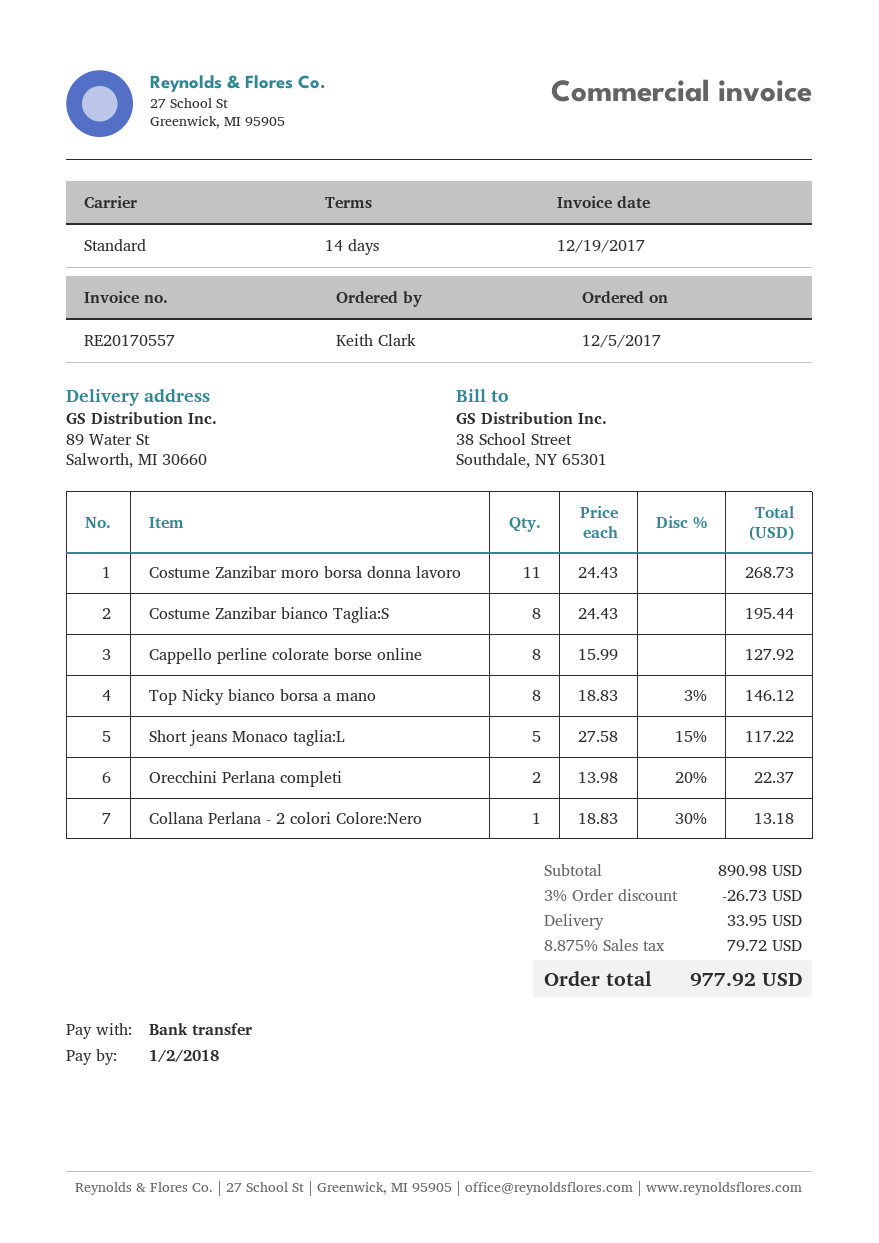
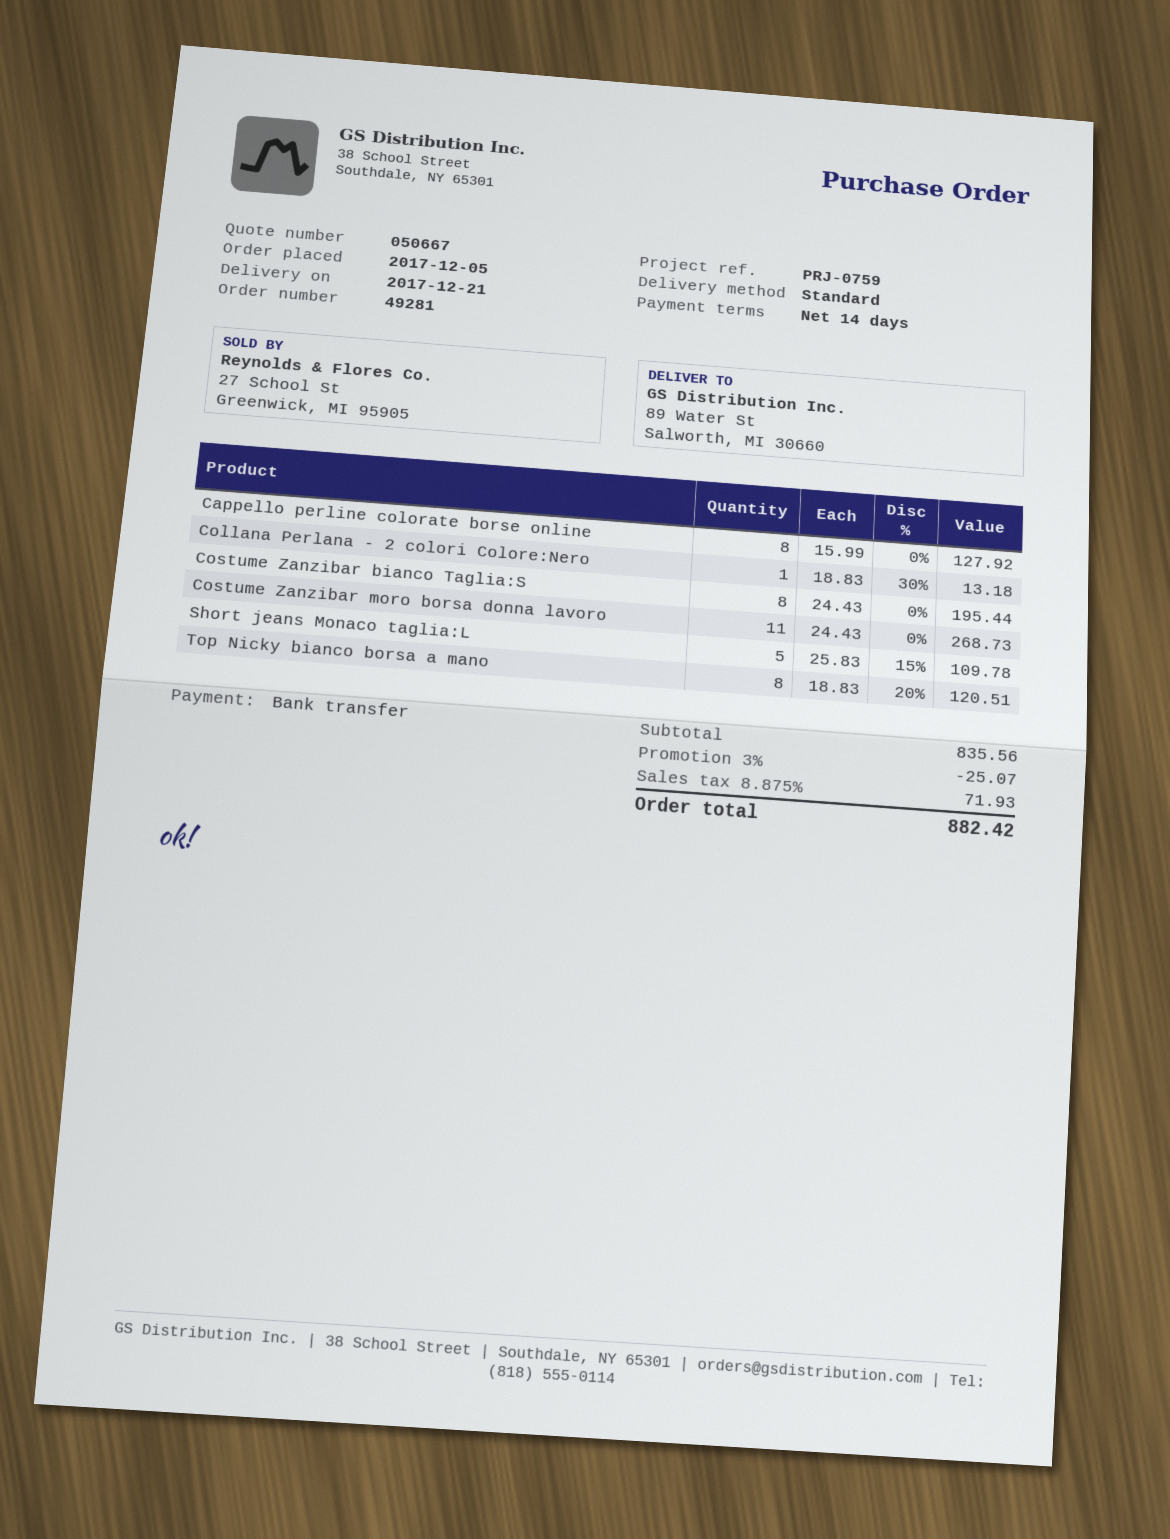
Top Nicky bianco borsa a mano: 8 x 18.83 - 3% = 146.12 -> 8 x 18.83 - 20% = 120.51
Short jeans Monaco taglia:L: 5 x 27.58 - 15% = 117.22 -> 5 x 25.83 - 15% = 109.78
Orecchini Perlana completi: 2 x 13.98 - 20% = 22.37 -> none
subtotal: 890.98 -> 835.56
discount: 3% = 26.73 -> 3% = 25.07
shipping: 33.95 -> none
tax: 8.875% = 79.72 -> 8.875% = 71.93
total: 977.92 -> 882.42

